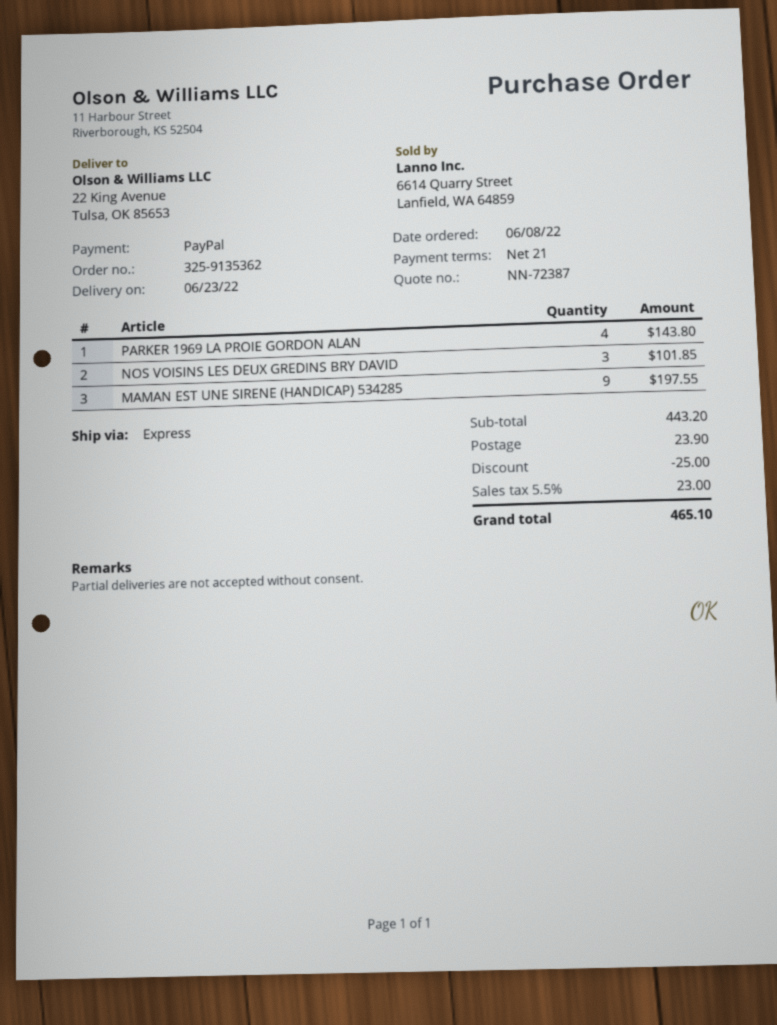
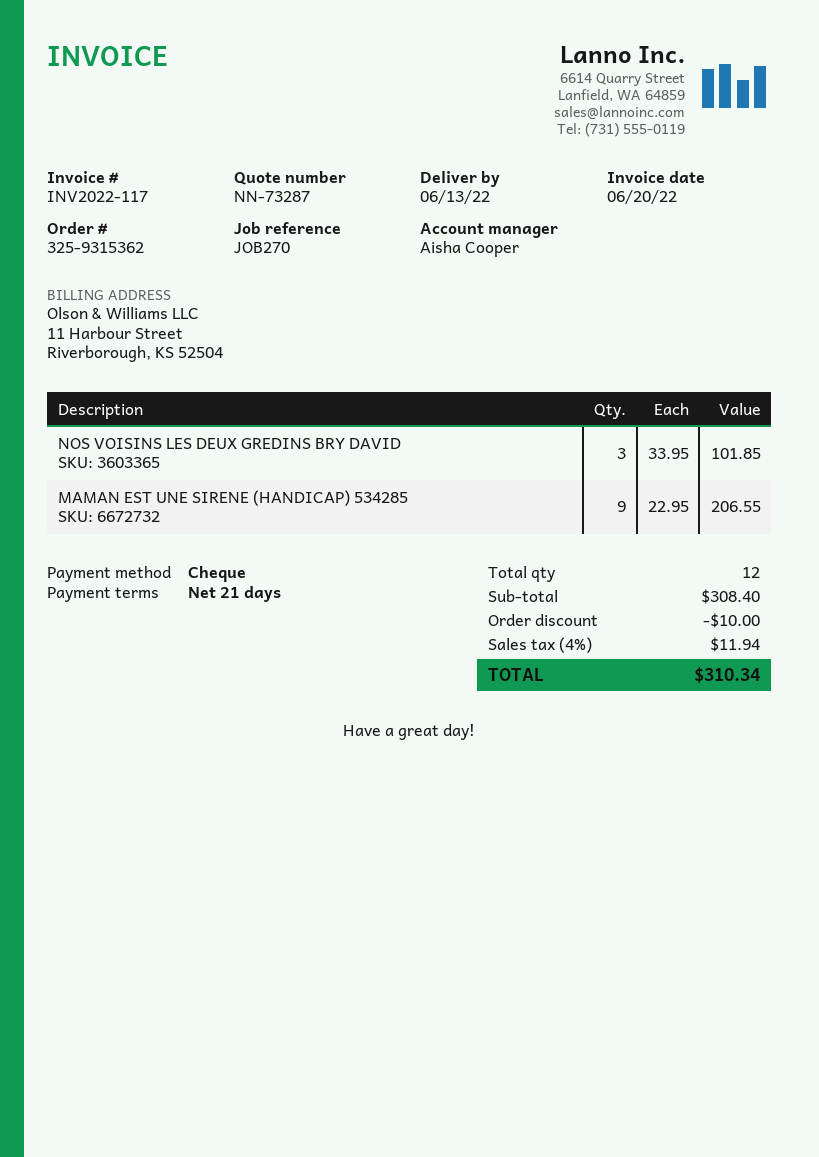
quote number: NN-72387 -> NN-73287
order number: 325-9135362 -> 325-9315362
delivery date: 2022-06-23 -> 2022-06-13
payment method: PayPal -> cheque
PARKER 1969 LA PROIE GORDON ALAN: 4 for 143.80 -> none
MAMAN EST UNE SIRENE (HANDICAP) 534285: 9 for 197.55 -> 9 for 206.55
subtotal: 443.20 -> 308.40
discount: 25.00 -> 10.00
shipping: 23.90 -> none
tax: 5.5% = 23.00 -> 4% = 11.94
total: 465.10 -> 310.34

